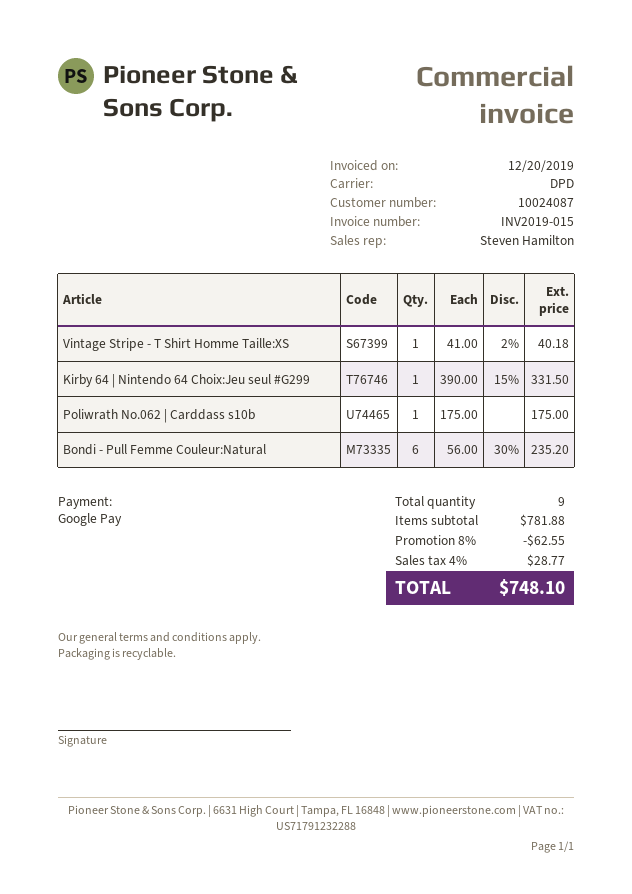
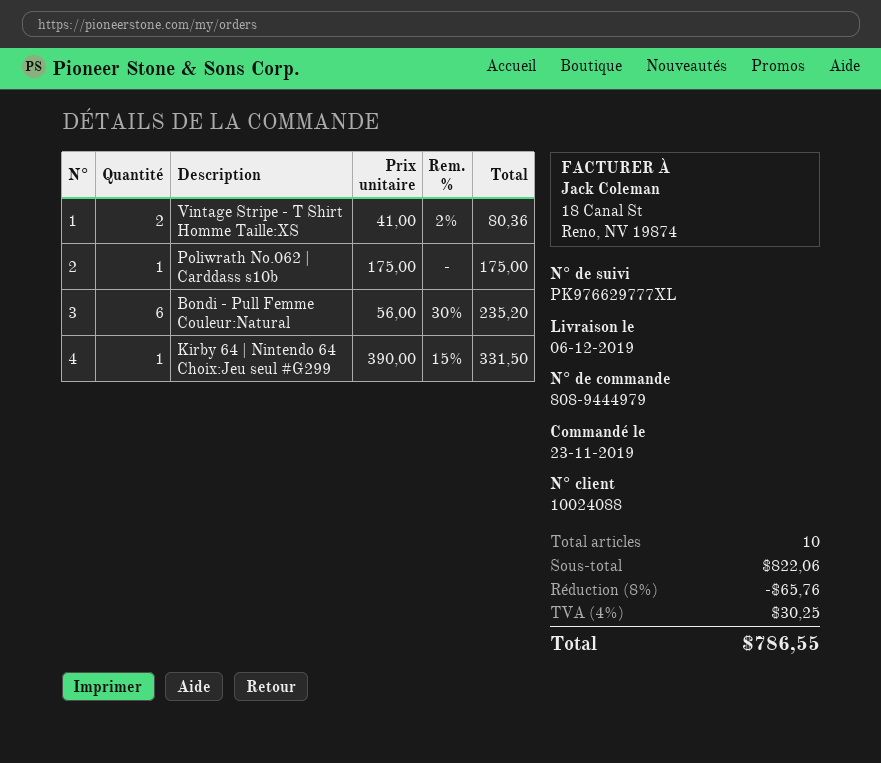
customer number: 10024087 -> 10024088
Vintage Stripe - T Shirt Homme Taille:XS: 1 x 41.00 - 2% = 40.18 -> 2 x 41.00 - 2% = 80.36
total quantity: 9 -> 10
subtotal: 781.88 -> 822.06
discount: 8% = 62.55 -> 8% = 65.76
tax: 4% = 28.77 -> 4% = 30.25
total: 748.10 -> 786.55

